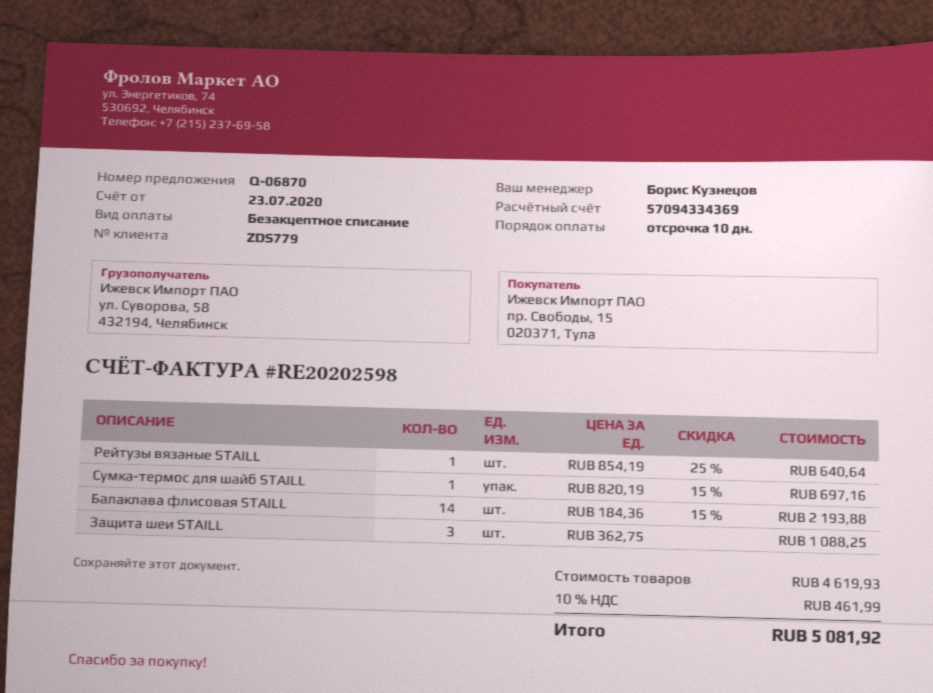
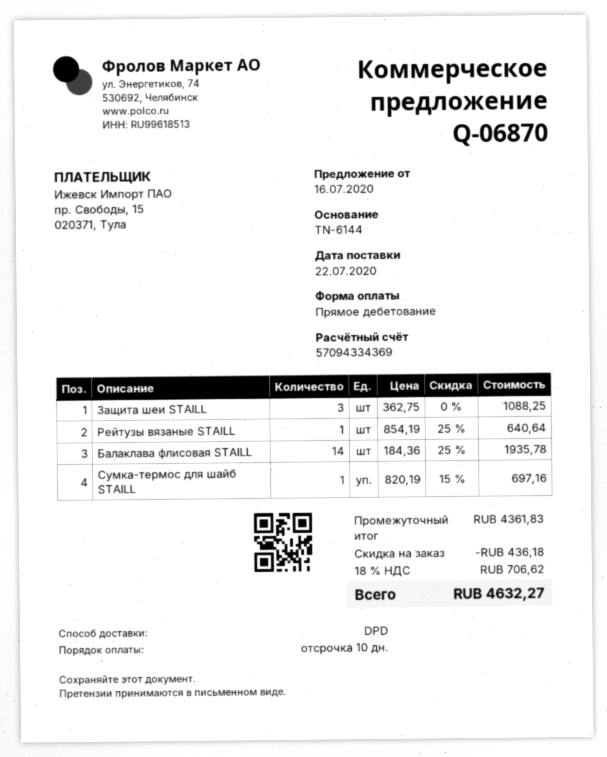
Балаклава флисовая STAILL: 14 x 184.36 - 15% = 2193.88 -> 14 x 184.36 - 25% = 1935.78
subtotal: 4619.93 -> 4361.83
discount: none -> 436.18
tax: 10% = 461.99 -> 18% = 706.62
total: 5081.92 -> 4632.27

